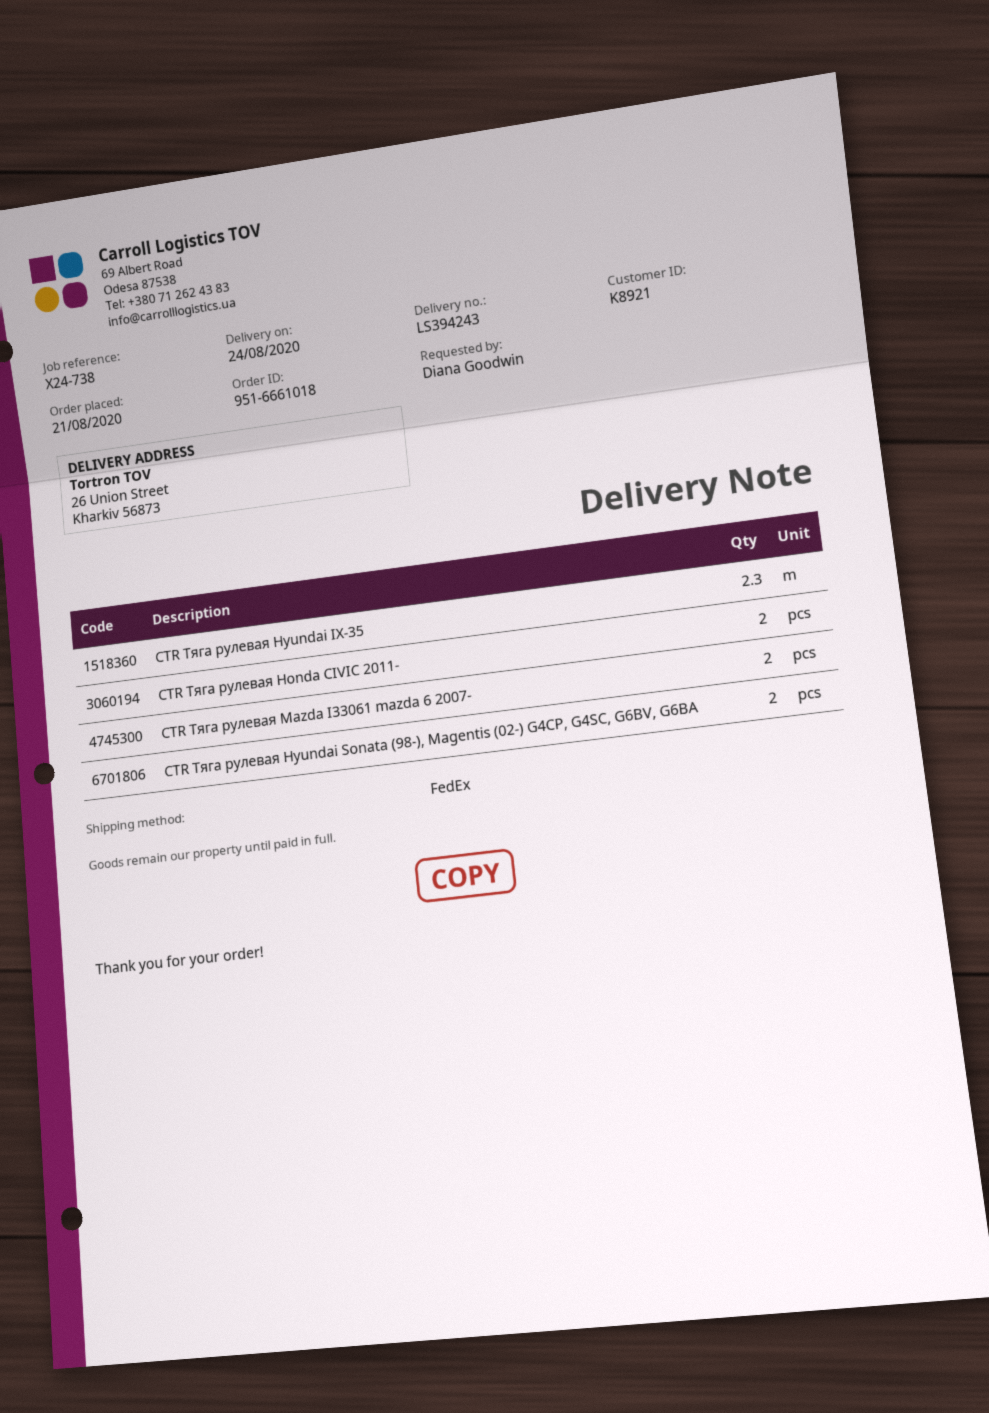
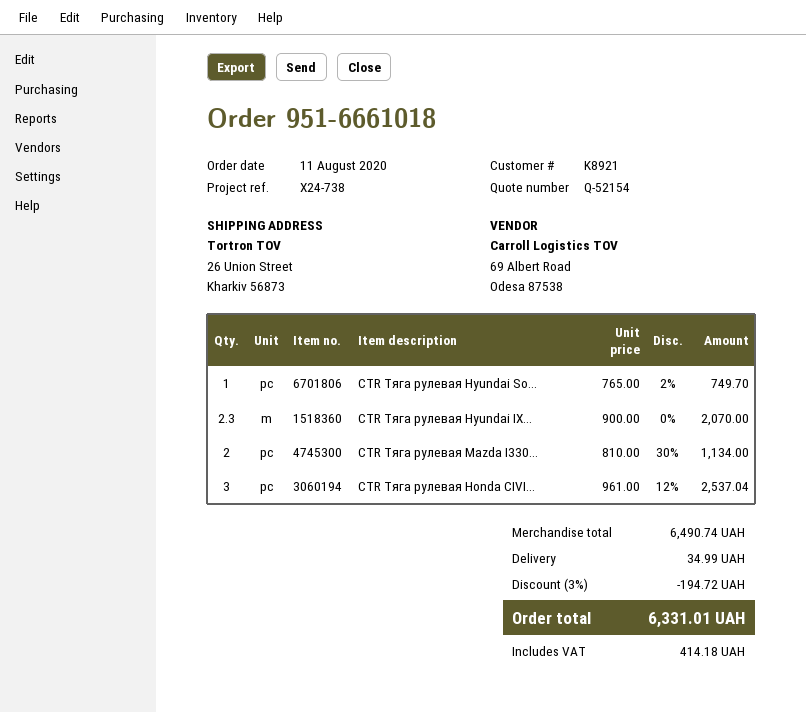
order date: 2020-08-21 -> 2020-08-11
CTR Тяга рулевая Honda CIVIC 2011-: 2 -> 3
CTR Тяга рулевая Hyundai Sonata (98-), Magentis (02-) G4CP, G4SC, G6BV, G6BA: 2 -> 1

